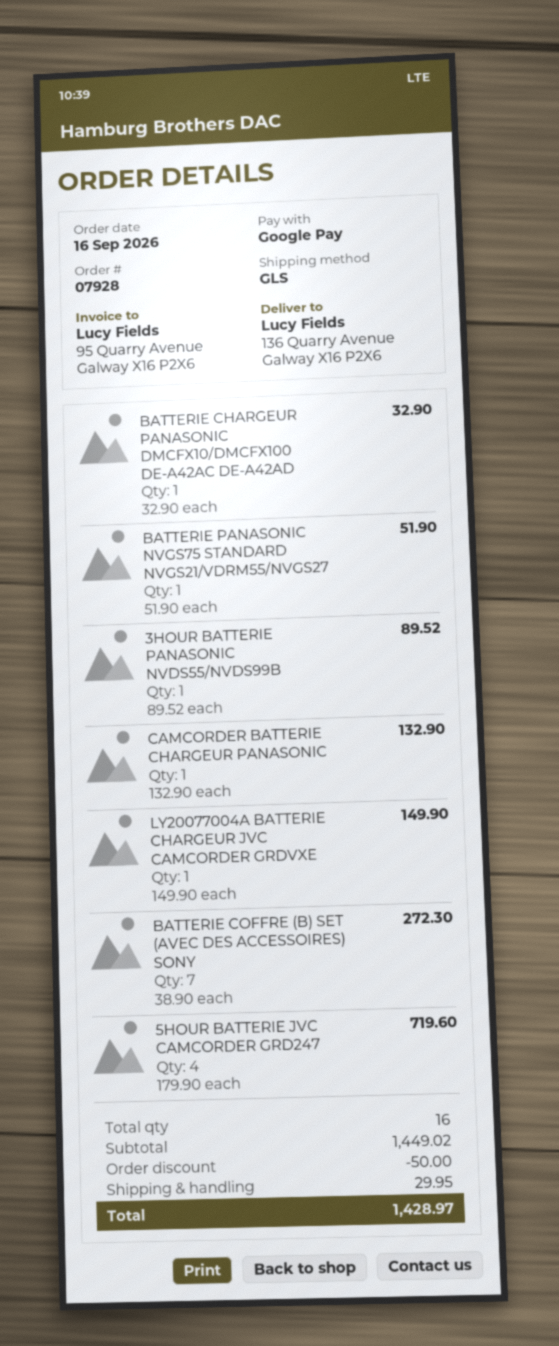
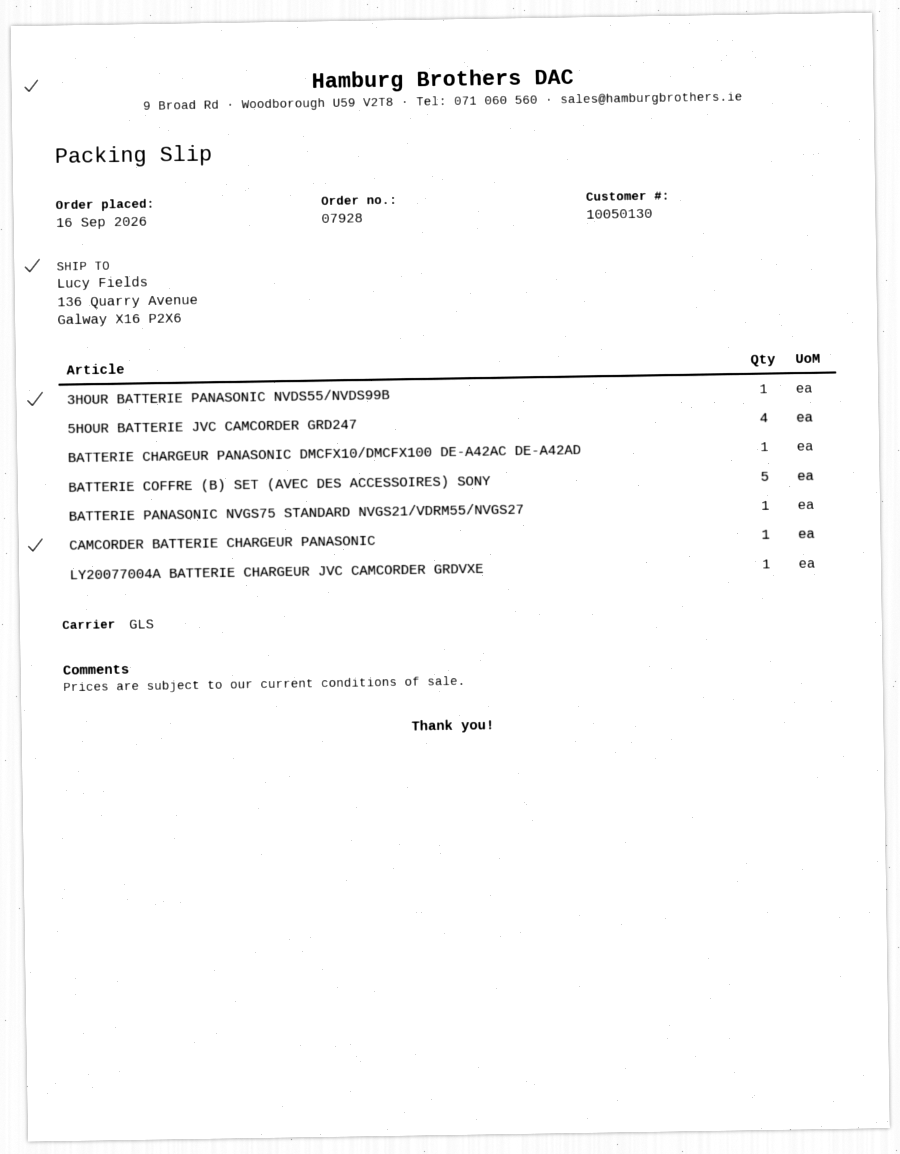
BATTERIE COFFRE (B) SET (AVEC DES ACCESSOIRES) SONY: 7 -> 5

